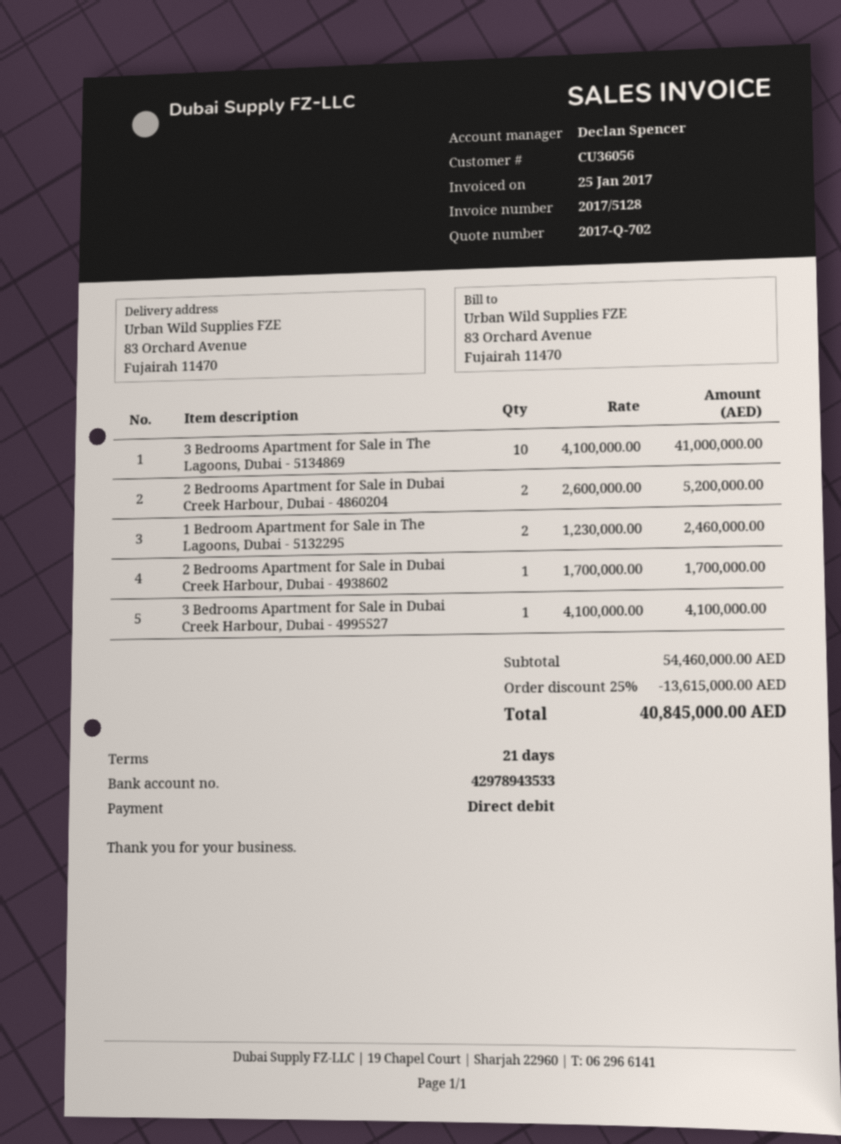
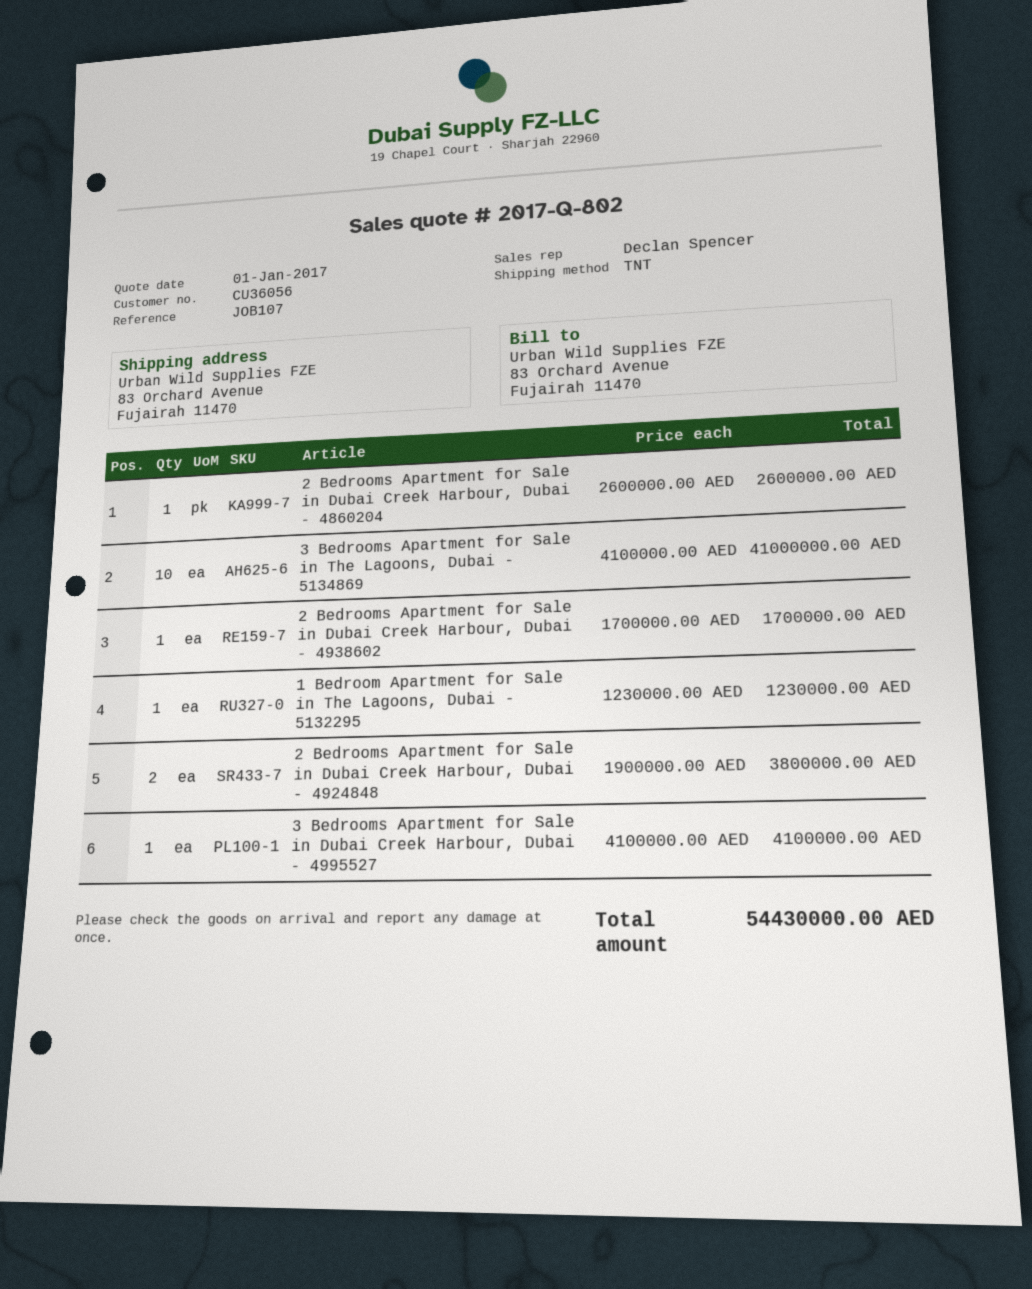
quote number: 2017-Q-702 -> 2017-Q-802
2 Bedrooms Apartment for Sale in Dubai Creek Harbour, Dubai - 4860204: 2 x 2600000.00 = 5200000.00 -> 1 x 2600000.00 = 2600000.00
1 Bedroom Apartment for Sale in The Lagoons, Dubai - 5132295: 2 x 1230000.00 = 2460000.00 -> 1 x 1230000.00 = 1230000.00
2 Bedrooms Apartment for Sale in Dubai Creek Harbour, Dubai - 4924848: none -> 2 x 1900000.00 = 3800000.00
discount: 25% = 13615000.00 -> none
total: 40845000.00 -> 54430000.00

